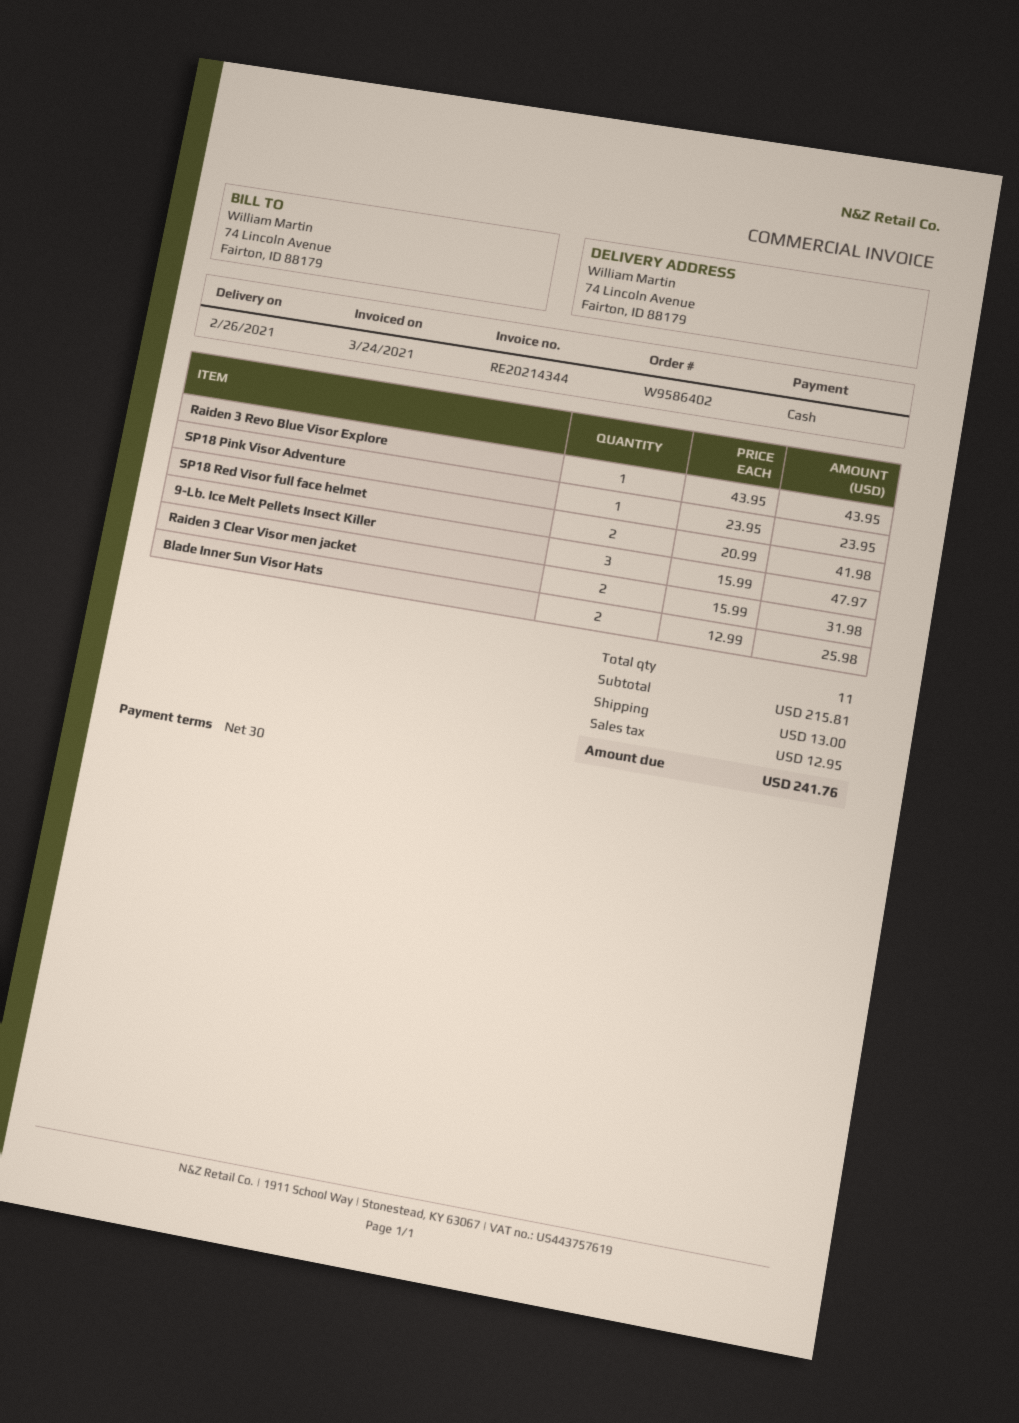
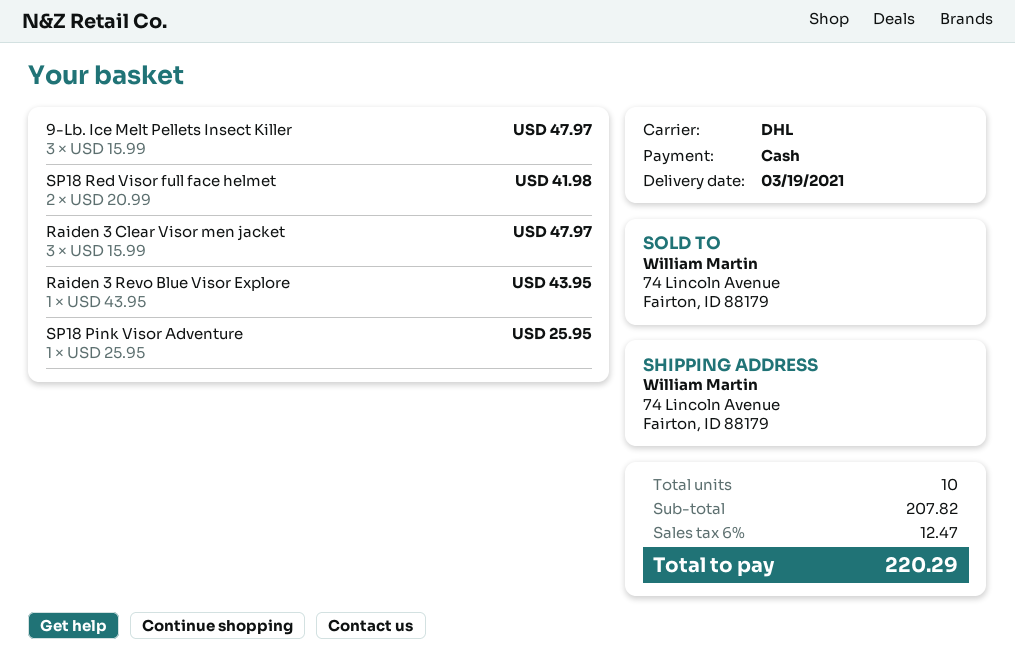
delivery date: 2021-02-26 -> 2021-03-19
SP18 Pink Visor Adventure: 1 x 23.95 = 23.95 -> 1 x 25.95 = 25.95
Raiden 3 Clear Visor men jacket: 2 x 15.99 = 31.98 -> 3 x 15.99 = 47.97
Blade Inner Sun Visor Hats: 2 x 12.99 = 25.98 -> none
total quantity: 11 -> 10
subtotal: 215.81 -> 207.82
shipping: 13.00 -> none
tax: 12.95 -> 12.47
total: 241.76 -> 220.29

